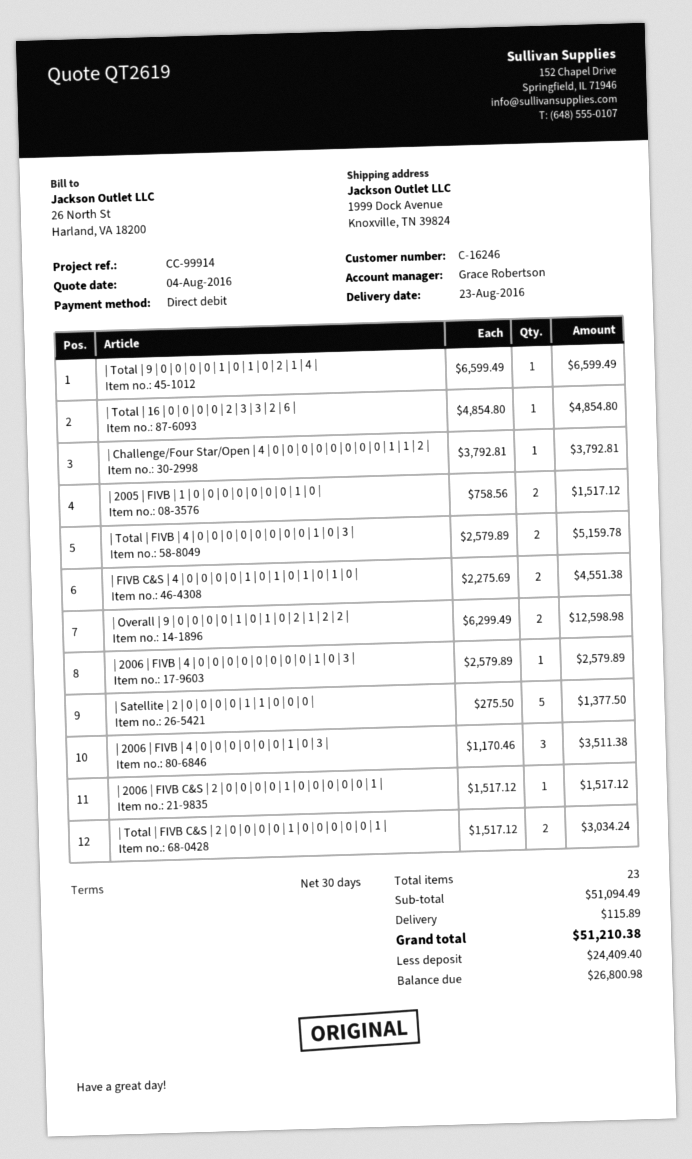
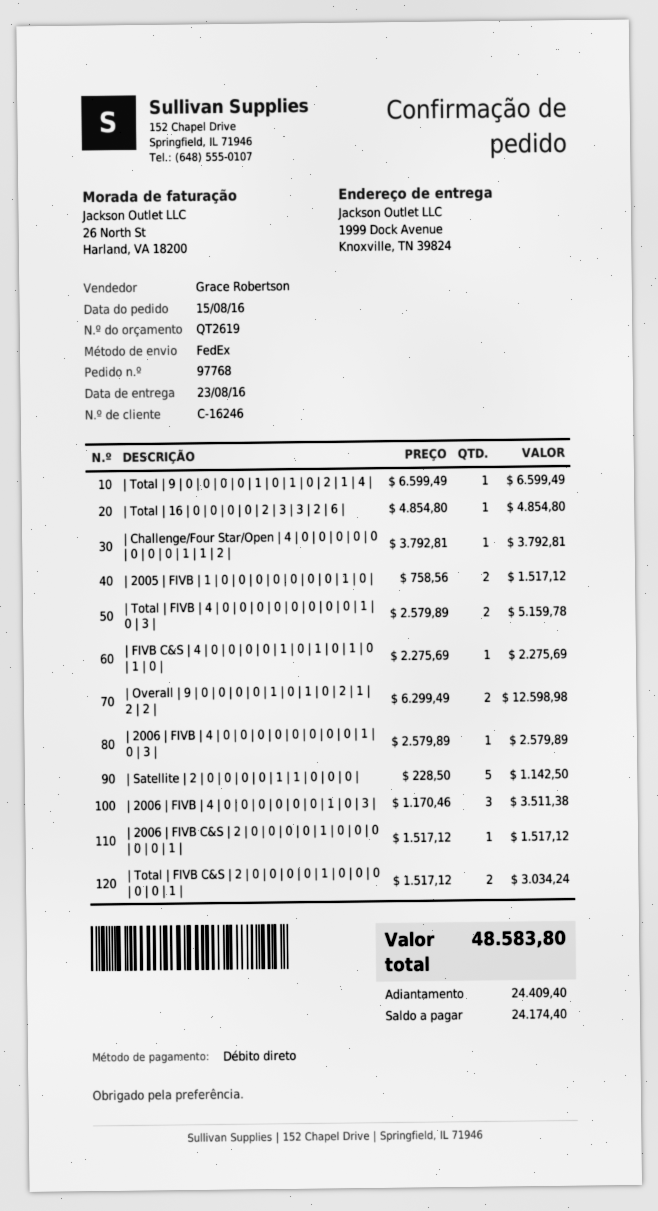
| FIVB C&S | 4 | 0 | 0 | 0 | 0 | 1 | 0 | 1 | 0 | 1 | 0 | 1 | 0 |: 2 x 2275.69 = 4551.38 -> 1 x 2275.69 = 2275.69
| Satellite | 2 | 0 | 0 | 0 | 0 | 1 | 1 | 0 | 0 | 0 |: 5 x 275.50 = 1377.50 -> 5 x 228.50 = 1142.50
shipping: 115.89 -> none
total: 51210.38 -> 48583.80
balance: 26800.98 -> 24174.40

